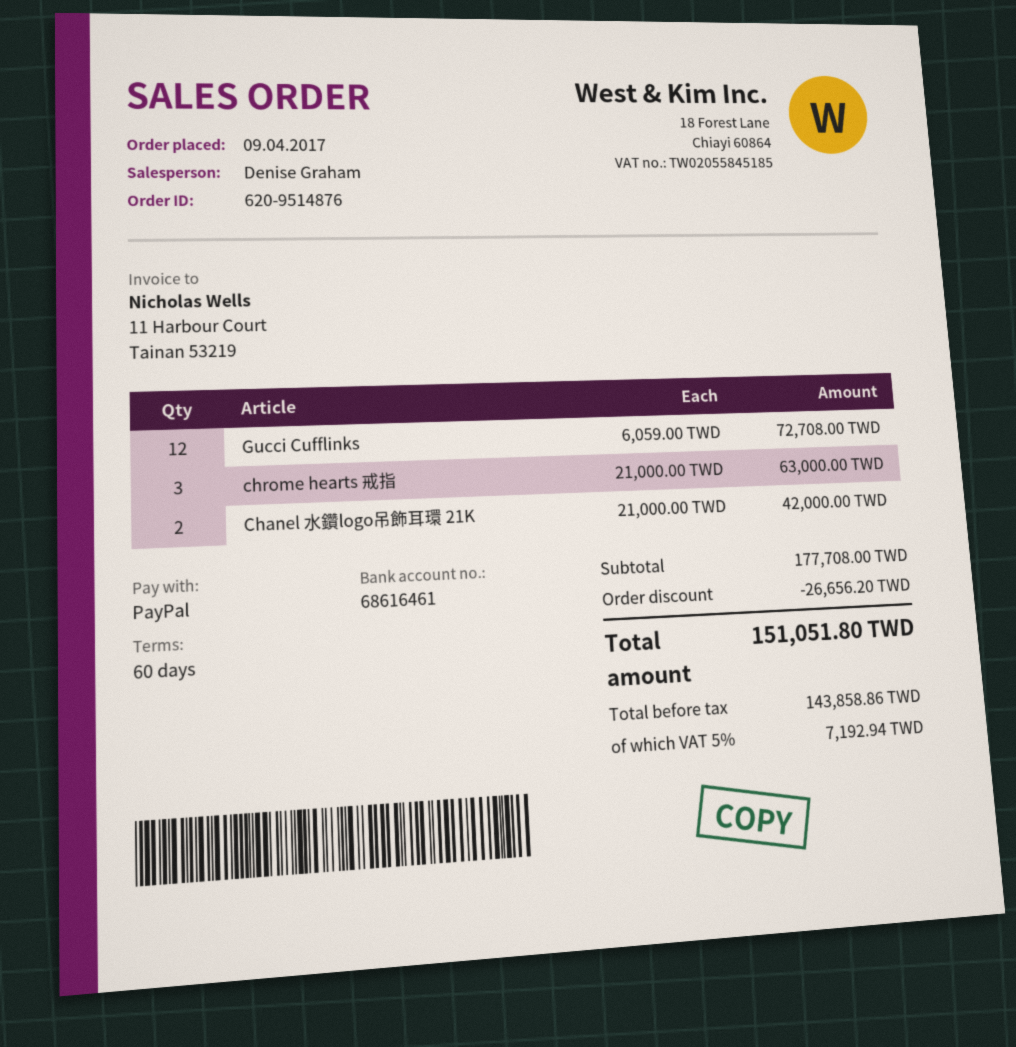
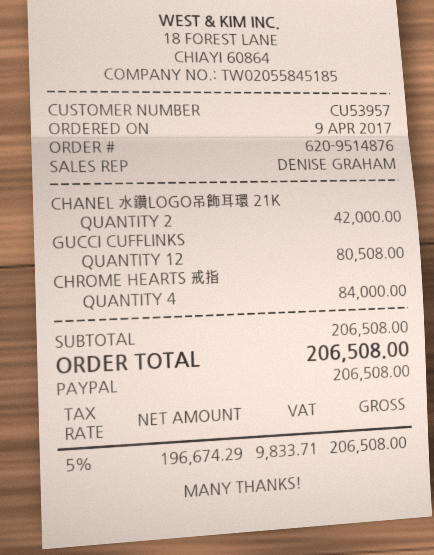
Gucci Cufflinks: 12 for 72708.00 -> 12 for 80508.00
chrome hearts 戒指: 3 for 63000.00 -> 4 for 84000.00
subtotal: 177708.00 -> 206508.00
discount: 26656.20 -> none
net: 143858.86 -> 196674.29
tax: 5% = 7192.94 -> 5% = 9833.71
total: 151051.80 -> 206508.00

